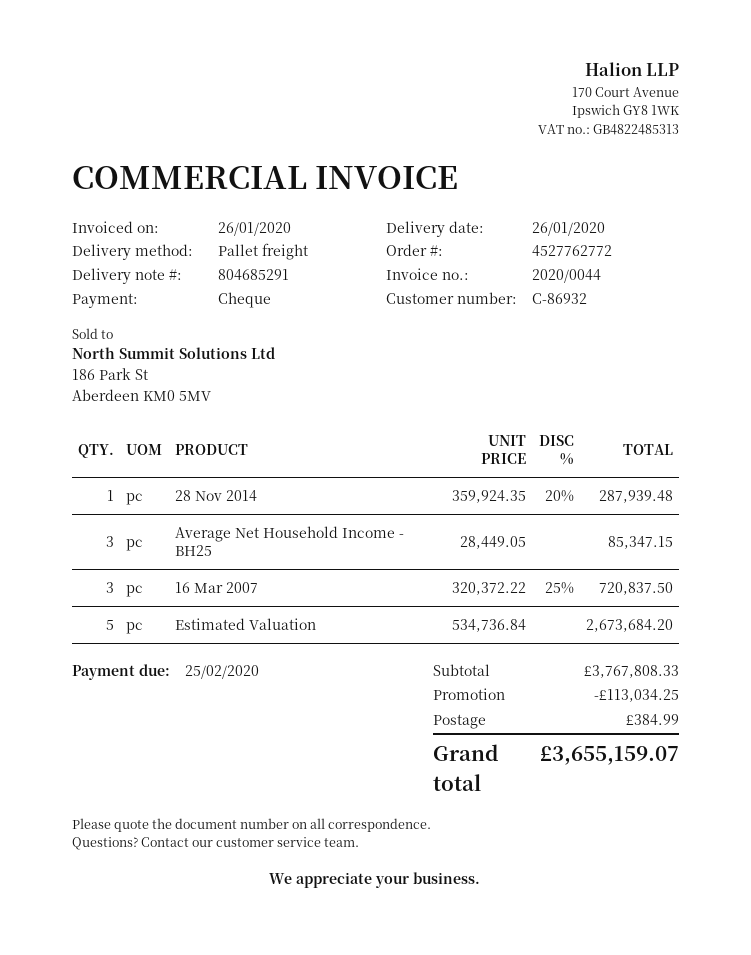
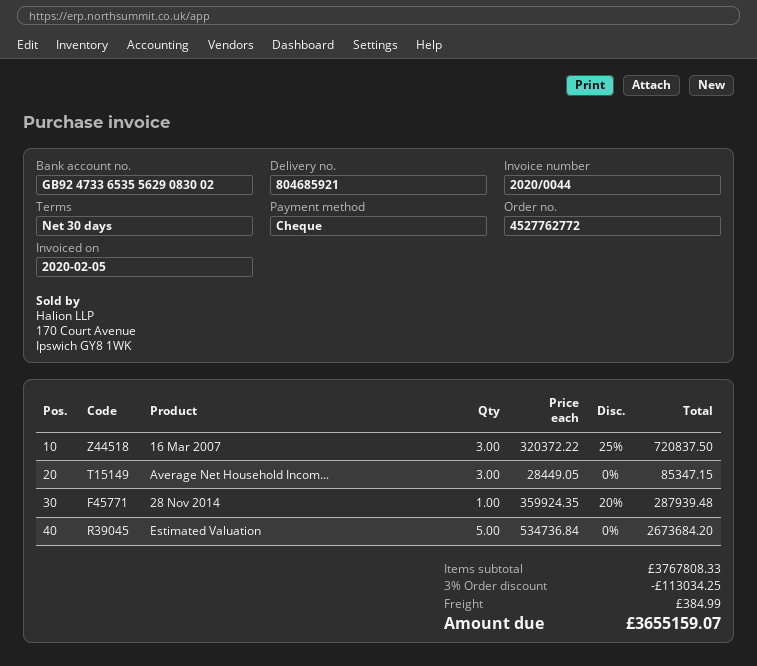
delivery note number: 804685291 -> 804685921
invoice date: 2020-01-26 -> 2020-02-05

